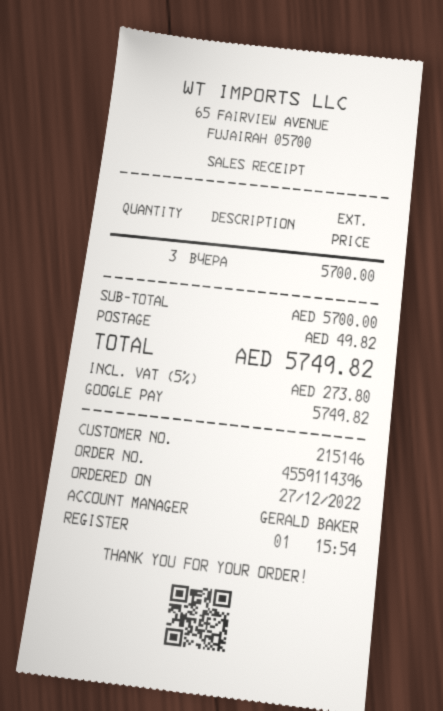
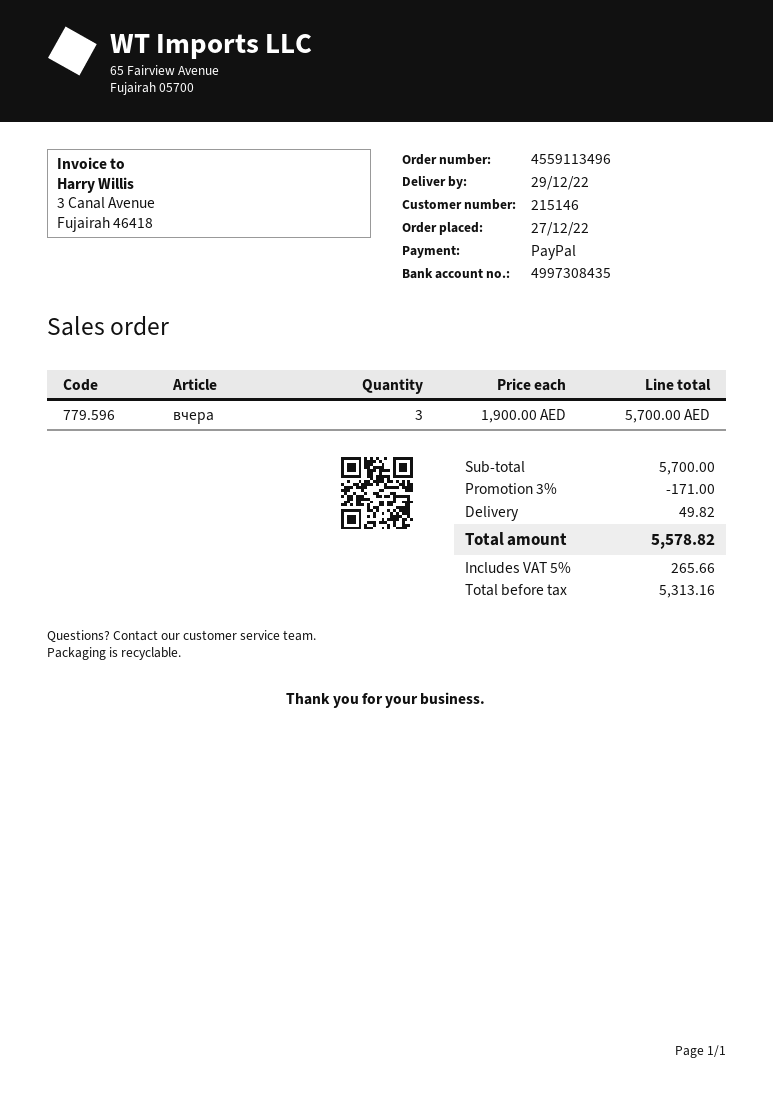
order number: 4559114396 -> 4559113496
payment method: Google Pay -> PayPal
discount: none -> 3% = 171.00
tax: 5% = 273.80 -> 5% = 265.66
total: 5749.82 -> 5578.82

